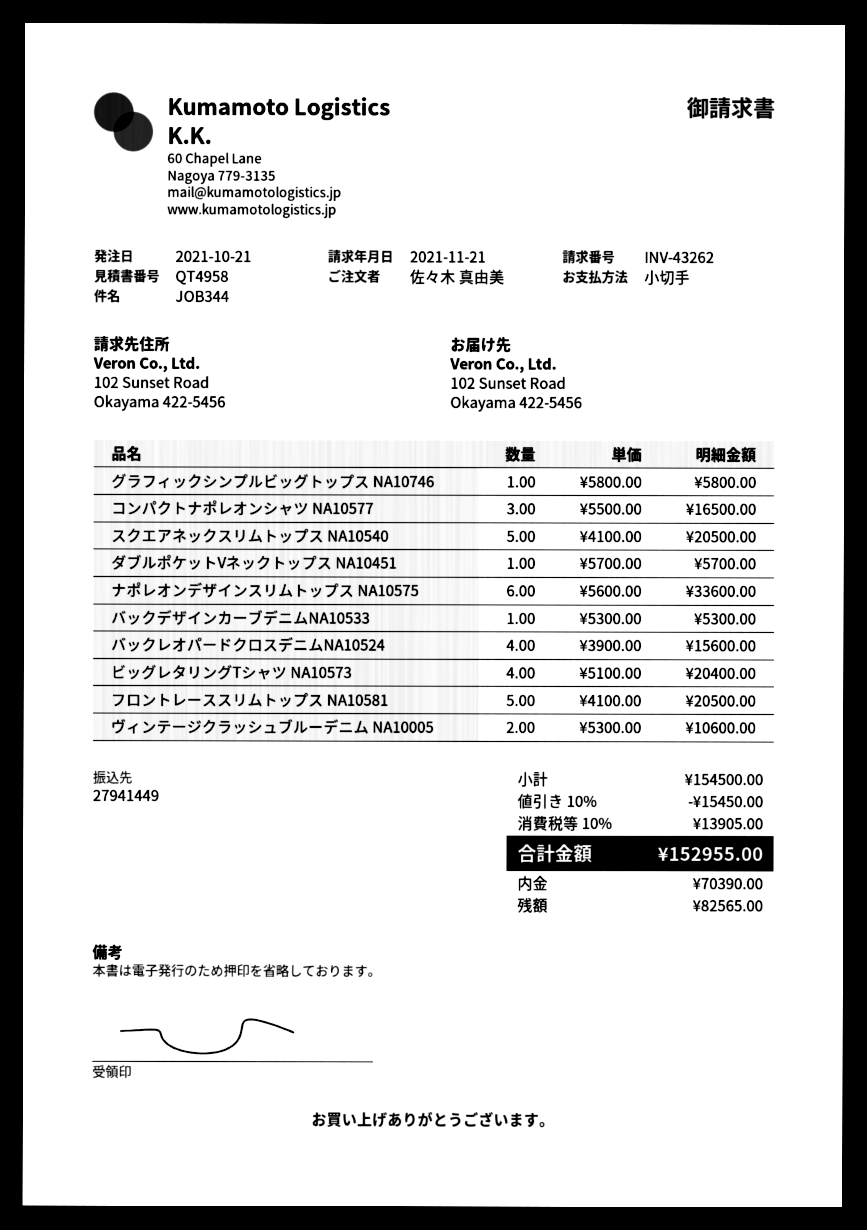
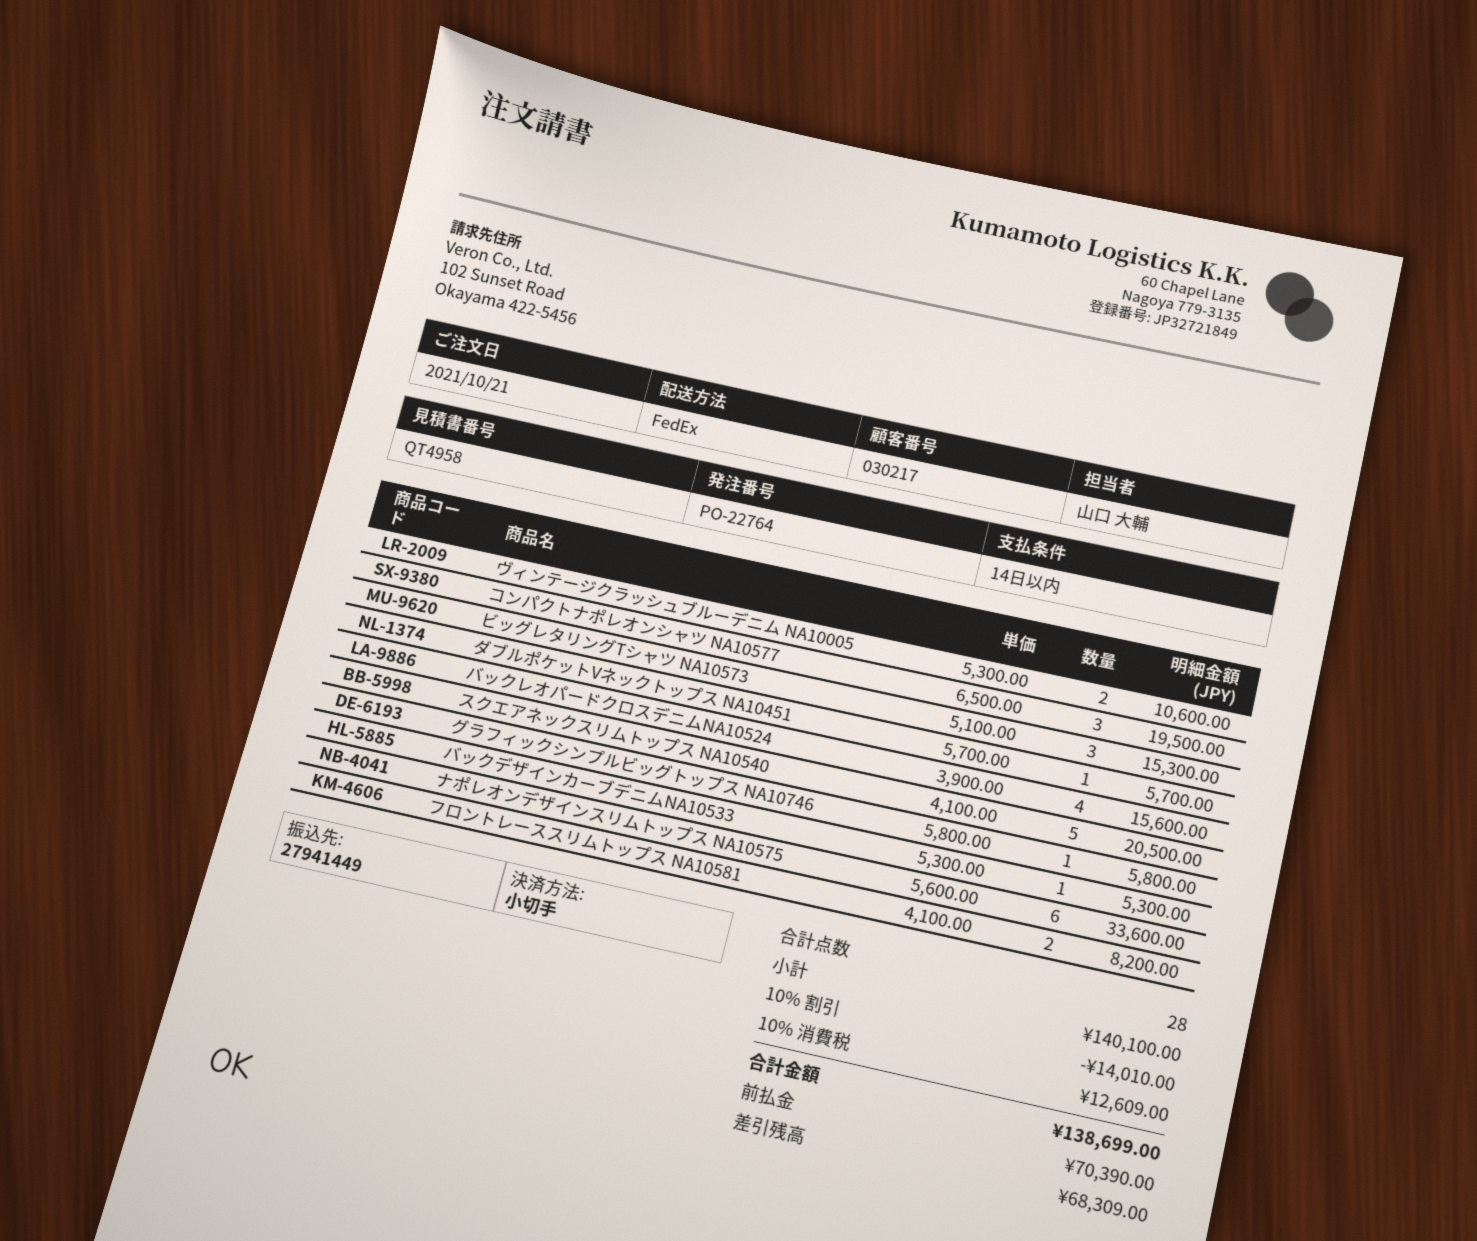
コンパクトナポレオンシャツ NA10577: 3 x 5500.00 = 16500.00 -> 3 x 6500.00 = 19500.00
ビッグレタリングTシャツ NA10573: 4 x 5100.00 = 20400.00 -> 3 x 5100.00 = 15300.00
フロントレーススリムトップス NA10581: 5 x 4100.00 = 20500.00 -> 2 x 4100.00 = 8200.00
subtotal: 154500.00 -> 140100.00
discount: 10% = 15450.00 -> 10% = 14010.00
tax: 10% = 13905.00 -> 10% = 12609.00
total: 152955.00 -> 138699.00
balance: 82565.00 -> 68309.00

